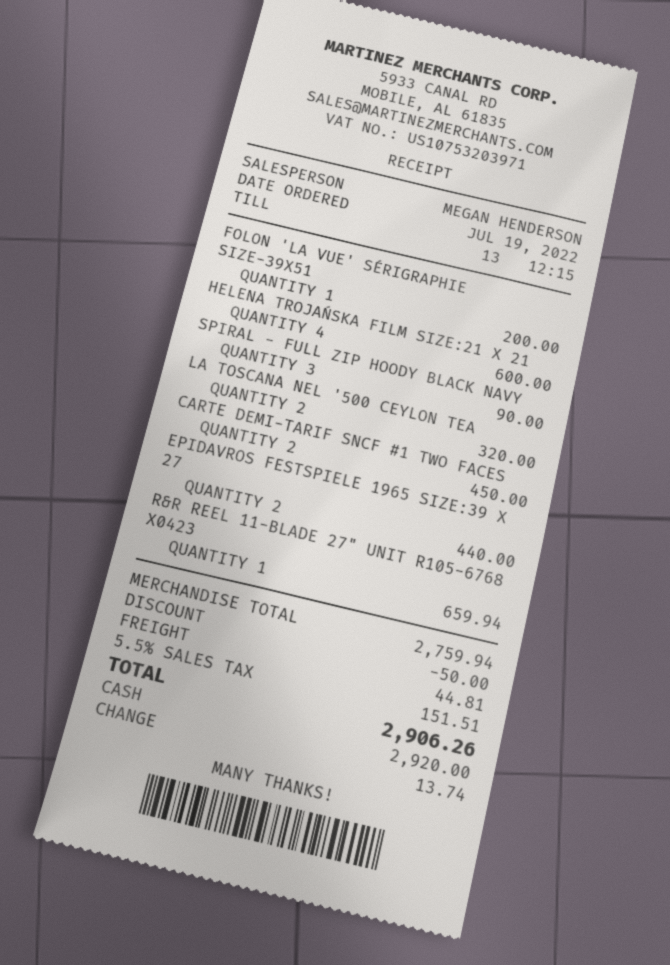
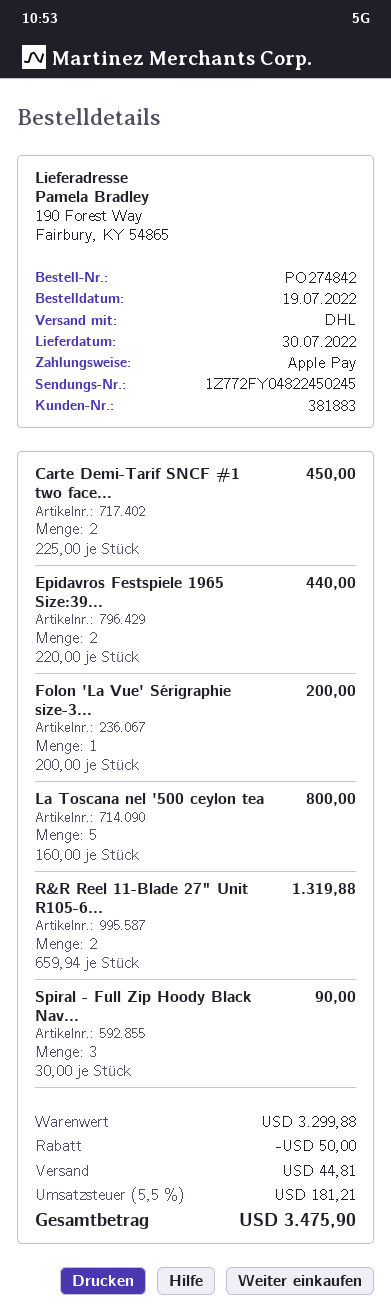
payment method: cash -> Apple Pay
HELENA TROJAŃSKA FILM SIZE:21 X 21: 4 for 600.00 -> none
LA TOSCANA NEL '500 CEYLON TEA: 2 for 320.00 -> 5 for 800.00
R&R REEL 11-BLADE 27" UNIT R105-6768 X0423: 1 for 659.94 -> 2 for 1319.88
subtotal: 2759.94 -> 3299.88
tax: 5.5% = 151.51 -> 5.5% = 181.21
total: 2906.26 -> 3475.90

